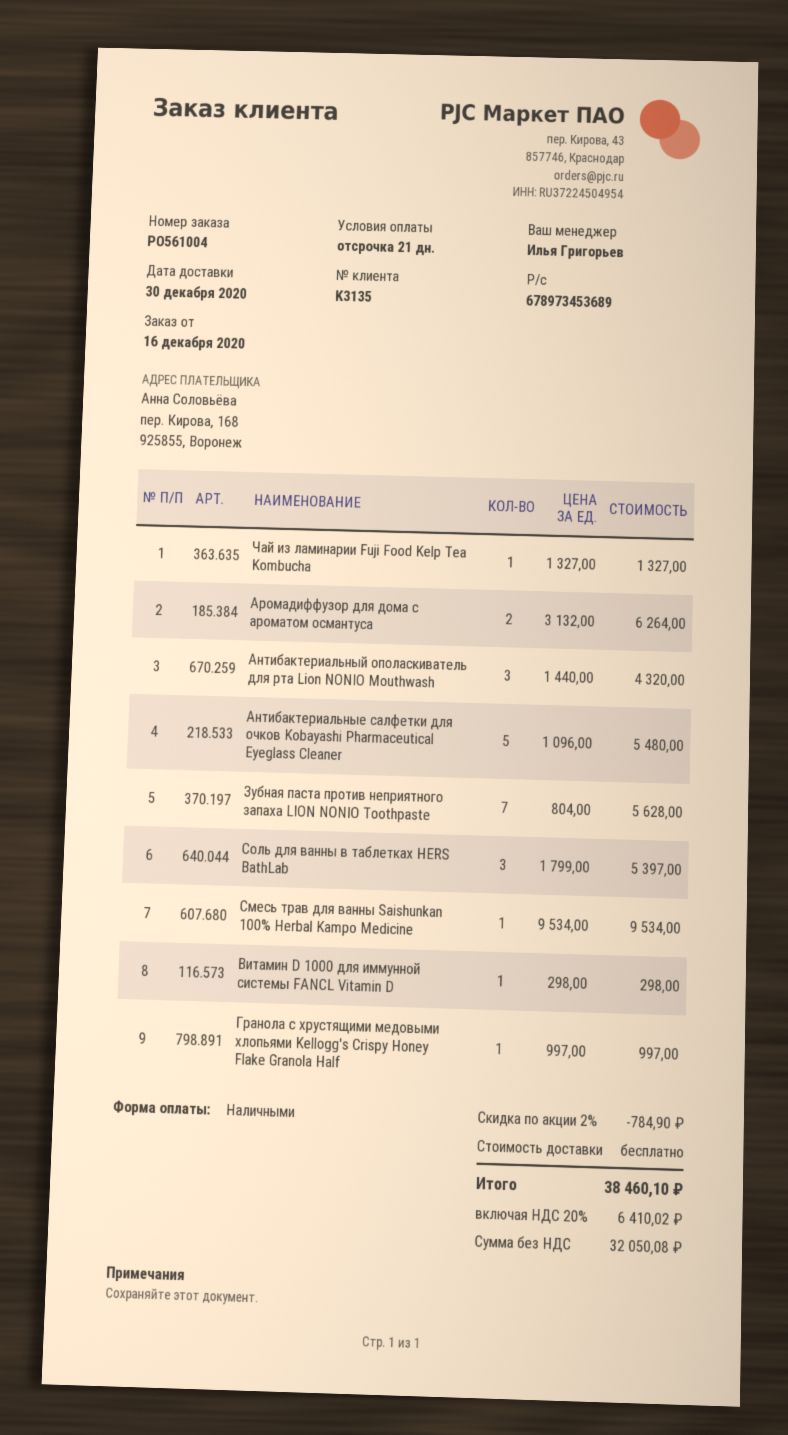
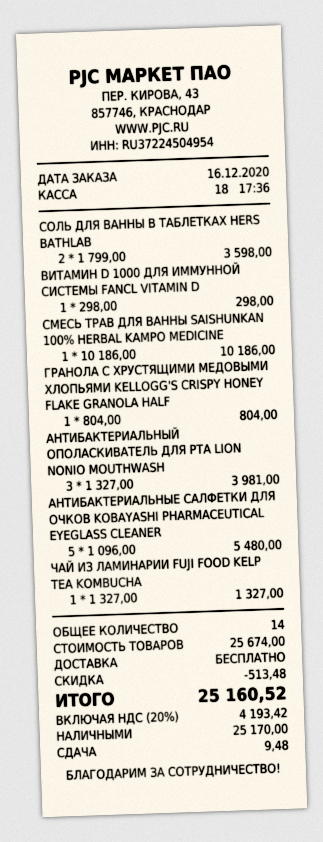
Аромадиффузор для дома с ароматом османтуса: 2 x 3132.00 = 6264.00 -> none
Антибактериальный ополаскиватель для рта Lion NONIO Mouthwash: 3 x 1440.00 = 4320.00 -> 3 x 1327.00 = 3981.00
Зубная паста против неприятного запаха LION NONIO Toothpaste: 7 x 804.00 = 5628.00 -> none
Соль для ванны в таблетках HERS BathLab: 3 x 1799.00 = 5397.00 -> 2 x 1799.00 = 3598.00
Смесь трав для ванны Saishunkan 100% Herbal Kampo Medicine: 1 x 9534.00 = 9534.00 -> 1 x 10186.00 = 10186.00
Гранола с хрустящими медовыми хлопьями Kellogg's Crispy Honey Flake Granola Half: 1 x 997.00 = 997.00 -> 1 x 804.00 = 804.00
discount: 784.90 -> 513.48
tax: 20% = 6410.02 -> 20% = 4193.42
total: 38460.10 -> 25160.52

